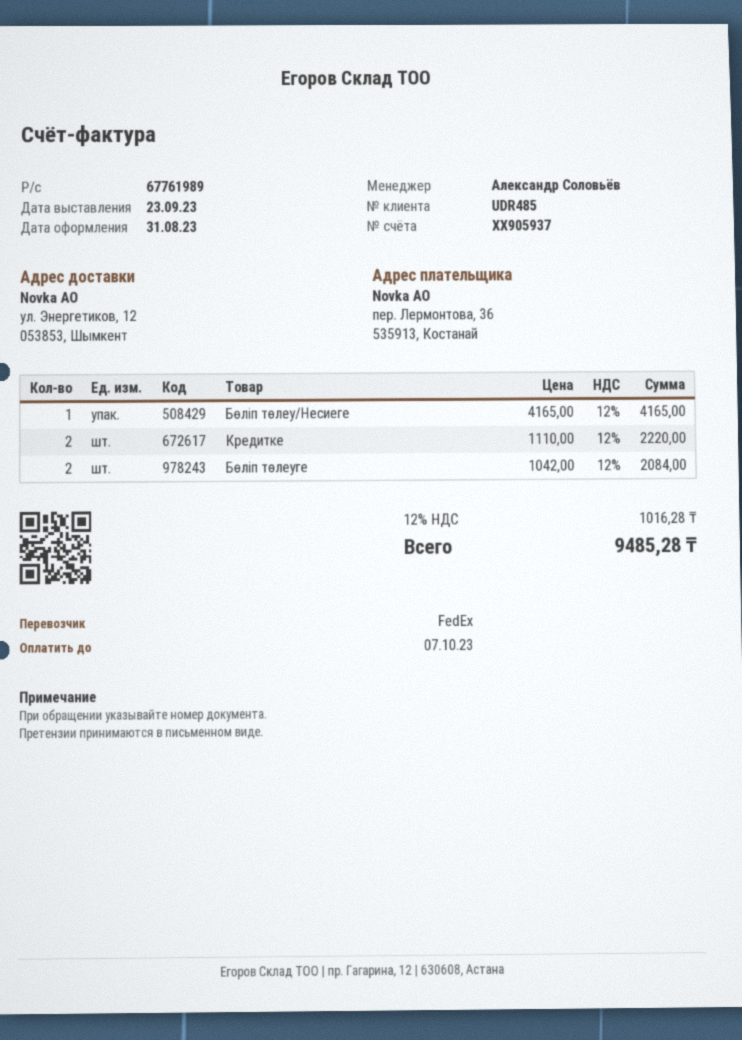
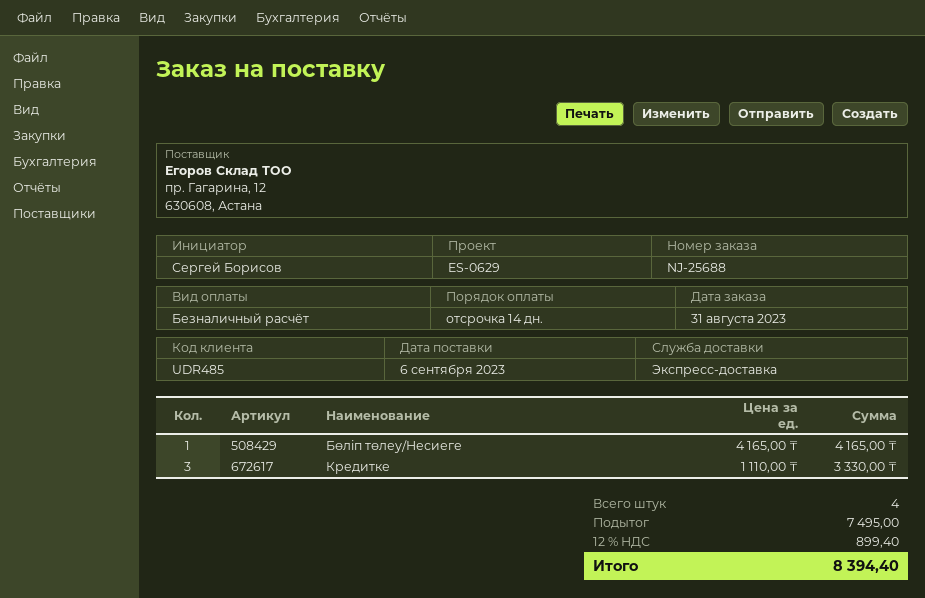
shipping method: FedEx -> express
Кредитке: 2 x 1110.00 = 2220.00 -> 3 x 1110.00 = 3330.00
Бөліп төлеуге: 2 x 1042.00 = 2084.00 -> none
tax: 12% = 1016.28 -> 12% = 899.40
total: 9485.28 -> 8394.40

